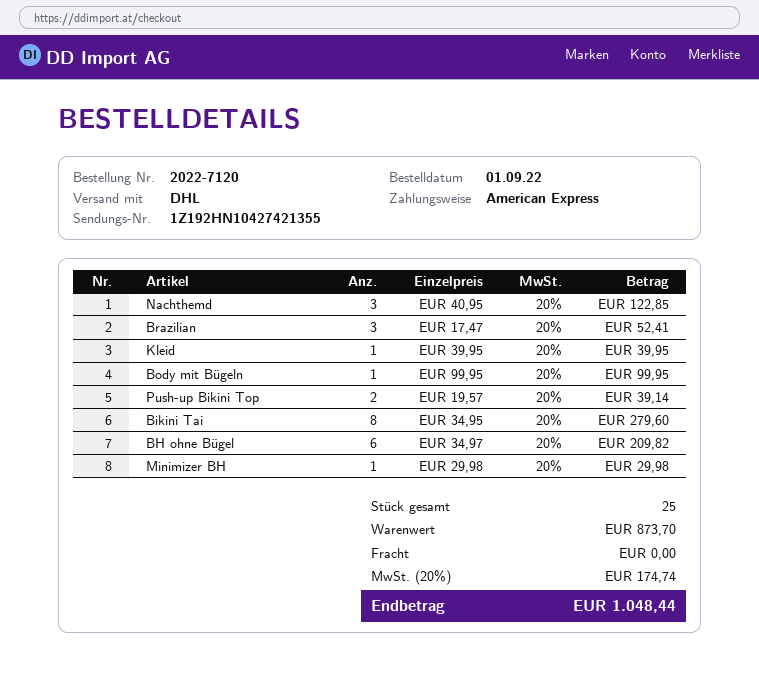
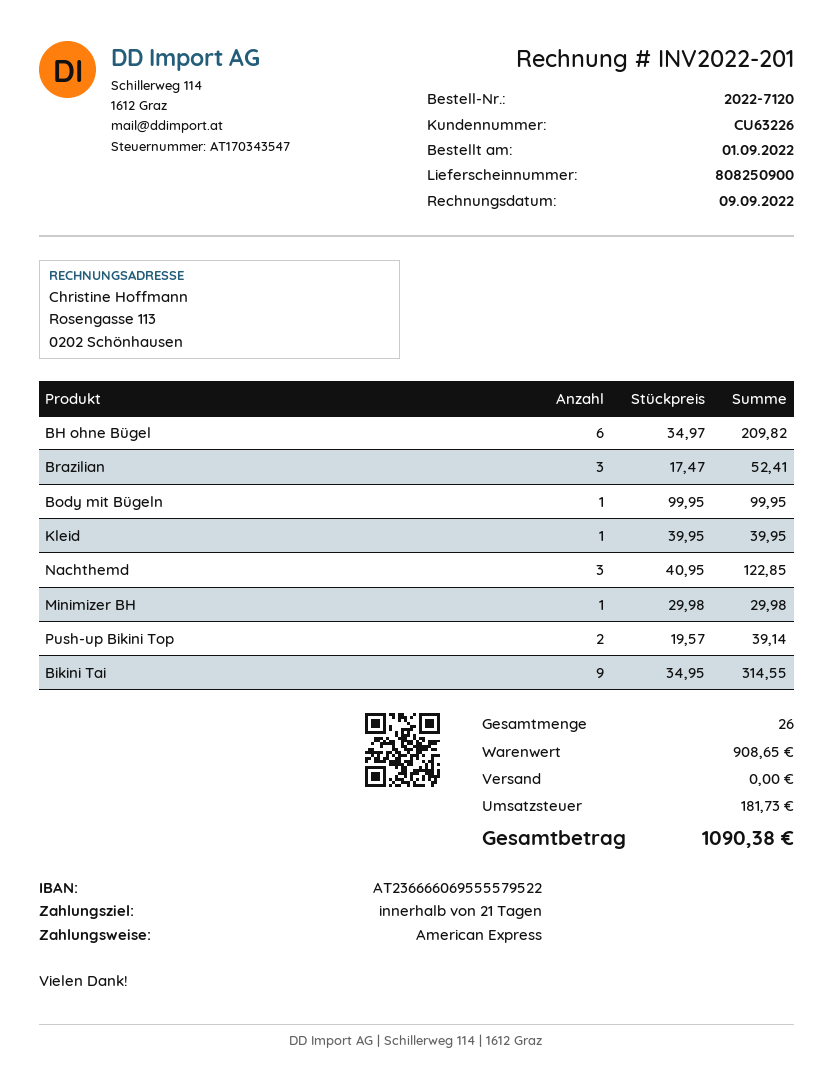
Bikini Tai: 8 x 34.95 = 279.60 -> 9 x 34.95 = 314.55
total quantity: 25 -> 26
subtotal: 873.70 -> 908.65
tax: 174.74 -> 181.73
total: 1048.44 -> 1090.38

